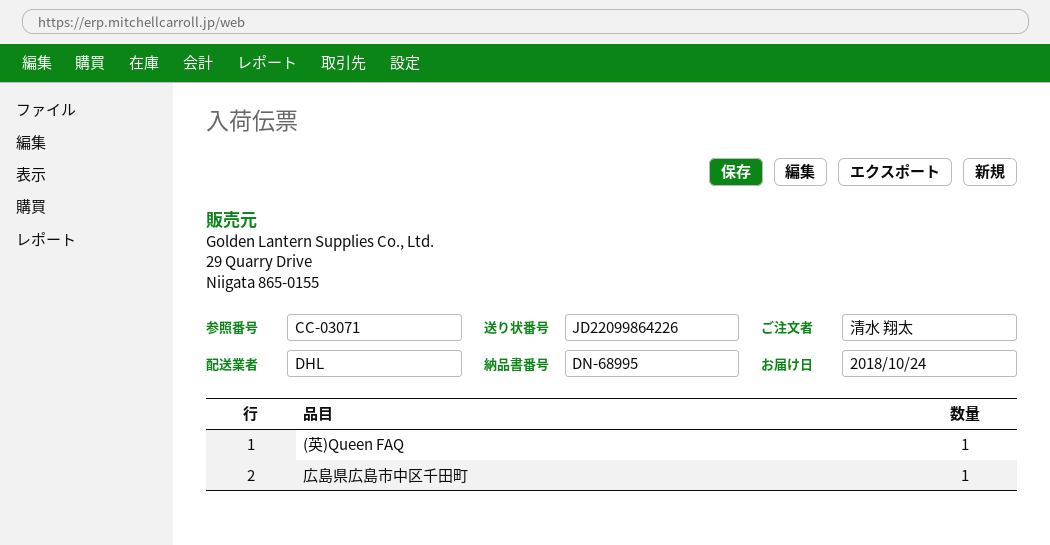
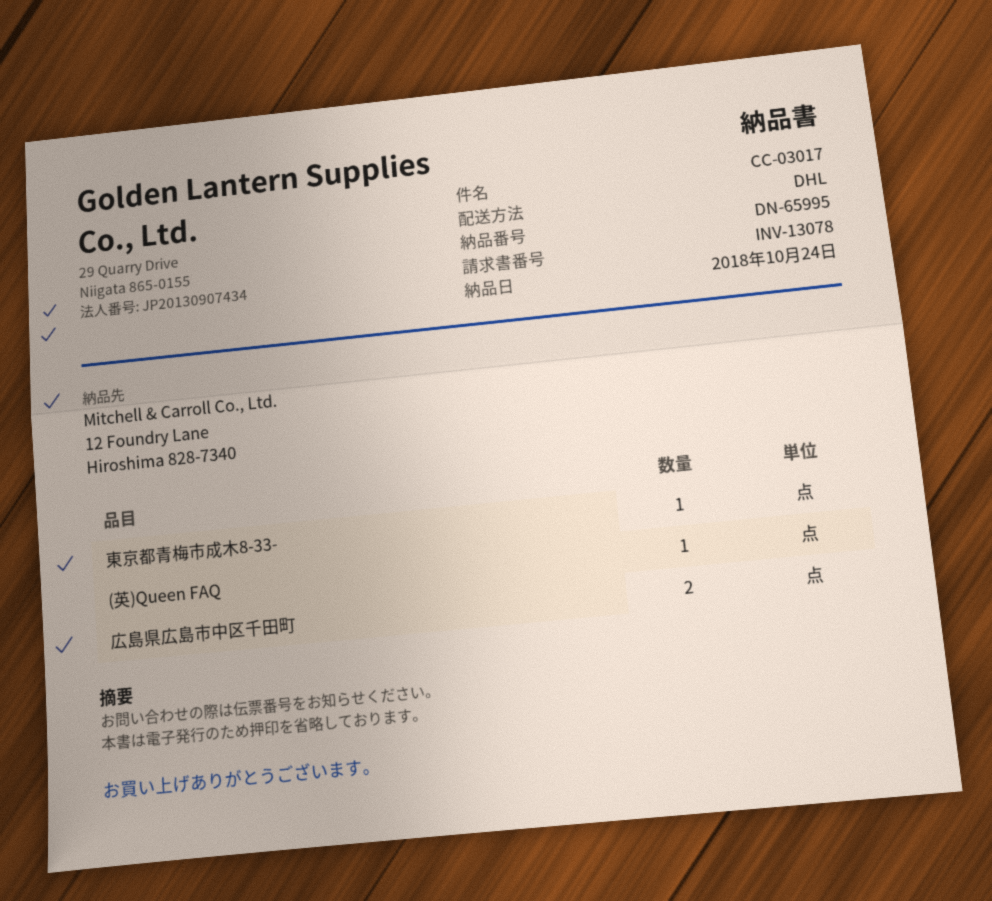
delivery note number: DN-68995 -> DN-65995
reference: CC-03071 -> CC-03017
広島県広島市中区千田町: 1 -> 2
東京都青梅市成木8-33-: none -> 1

